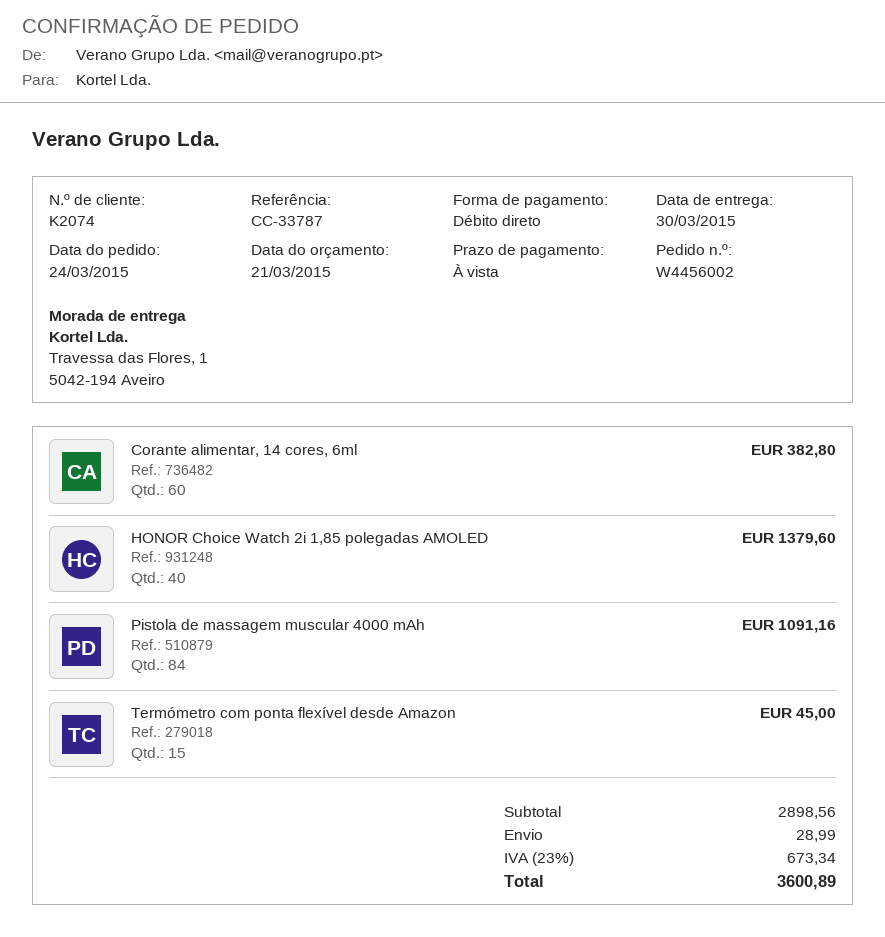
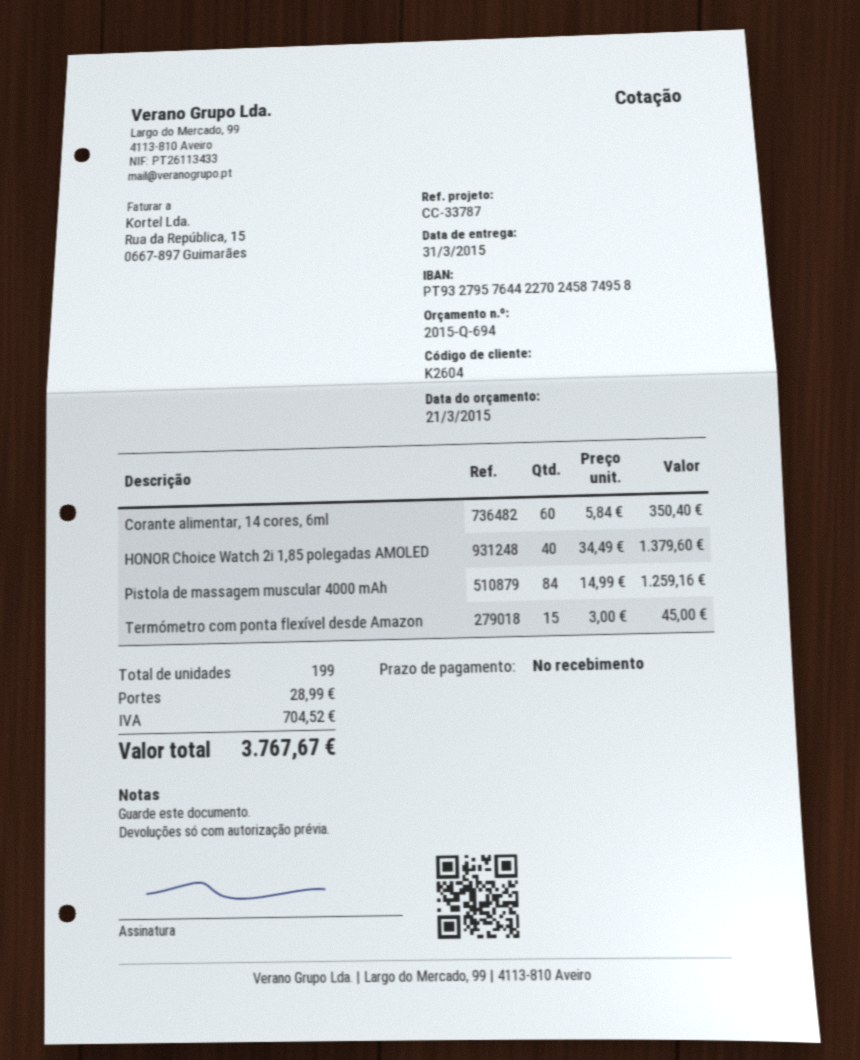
delivery date: 2015-03-30 -> 2015-03-31
customer number: K2074 -> K2604
Corante alimentar, 14 cores, 6ml: 60 for 382.80 -> 60 for 350.40
Pistola de massagem muscular 4000 mAh: 84 for 1091.16 -> 84 for 1259.16
tax: 673.34 -> 704.52
total: 3600.89 -> 3767.67

